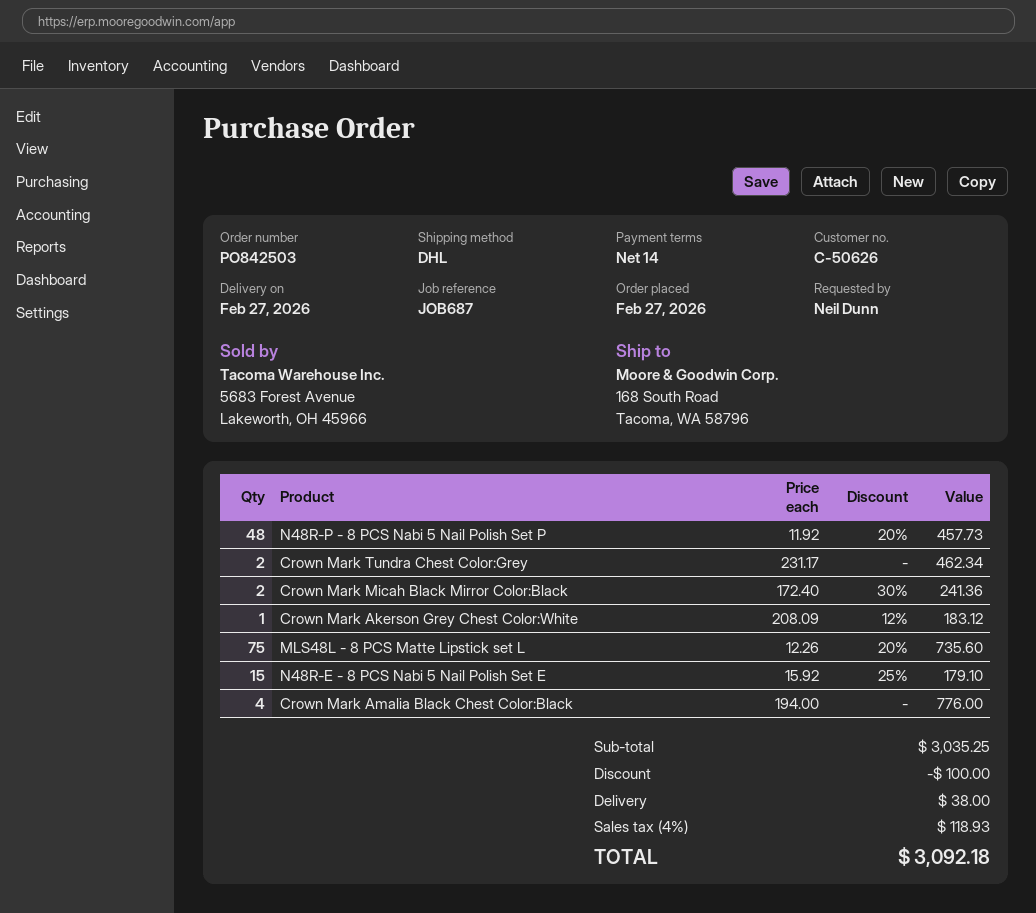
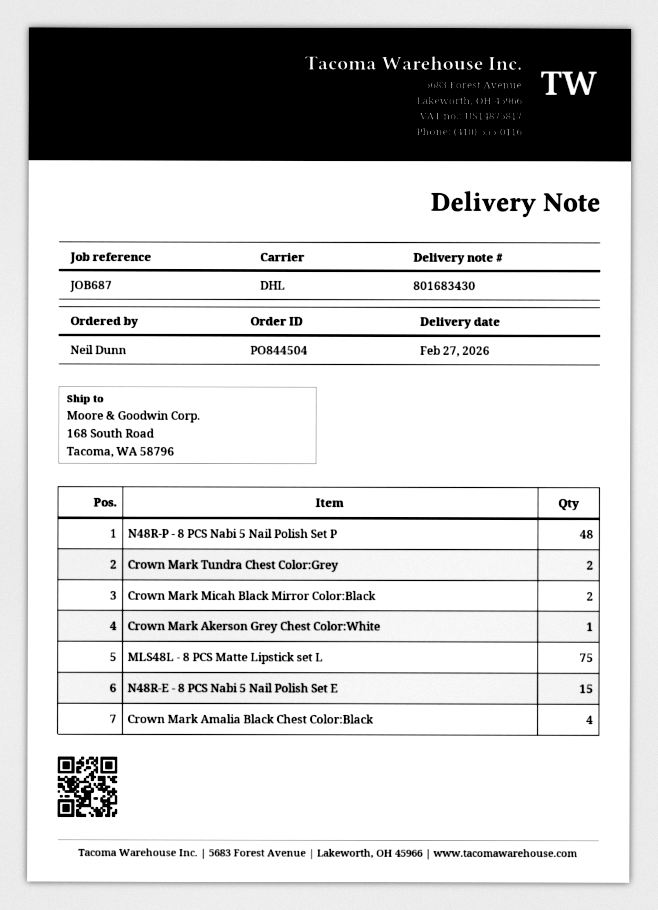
order number: PO842503 -> PO844504

